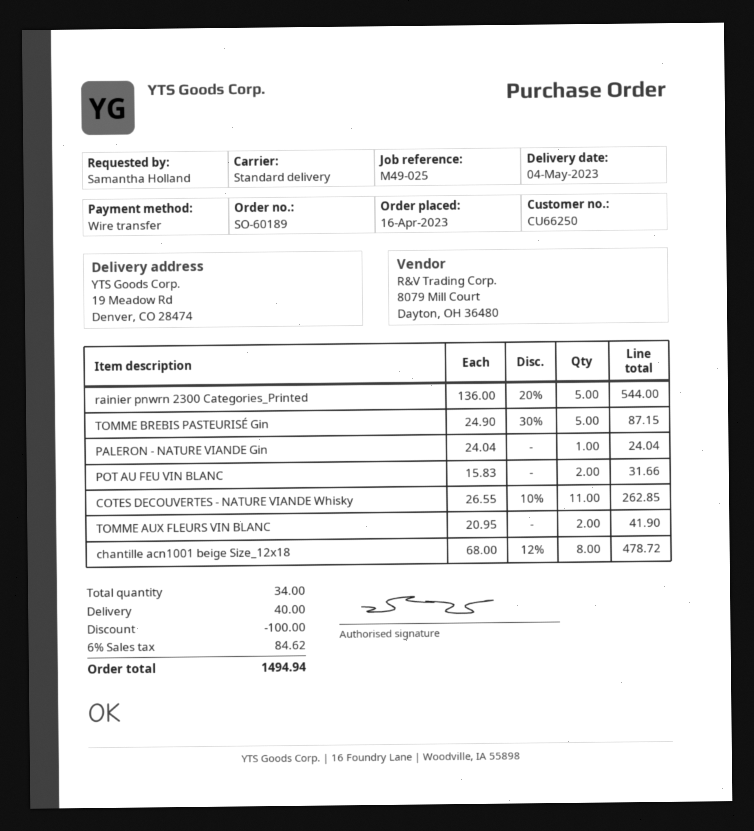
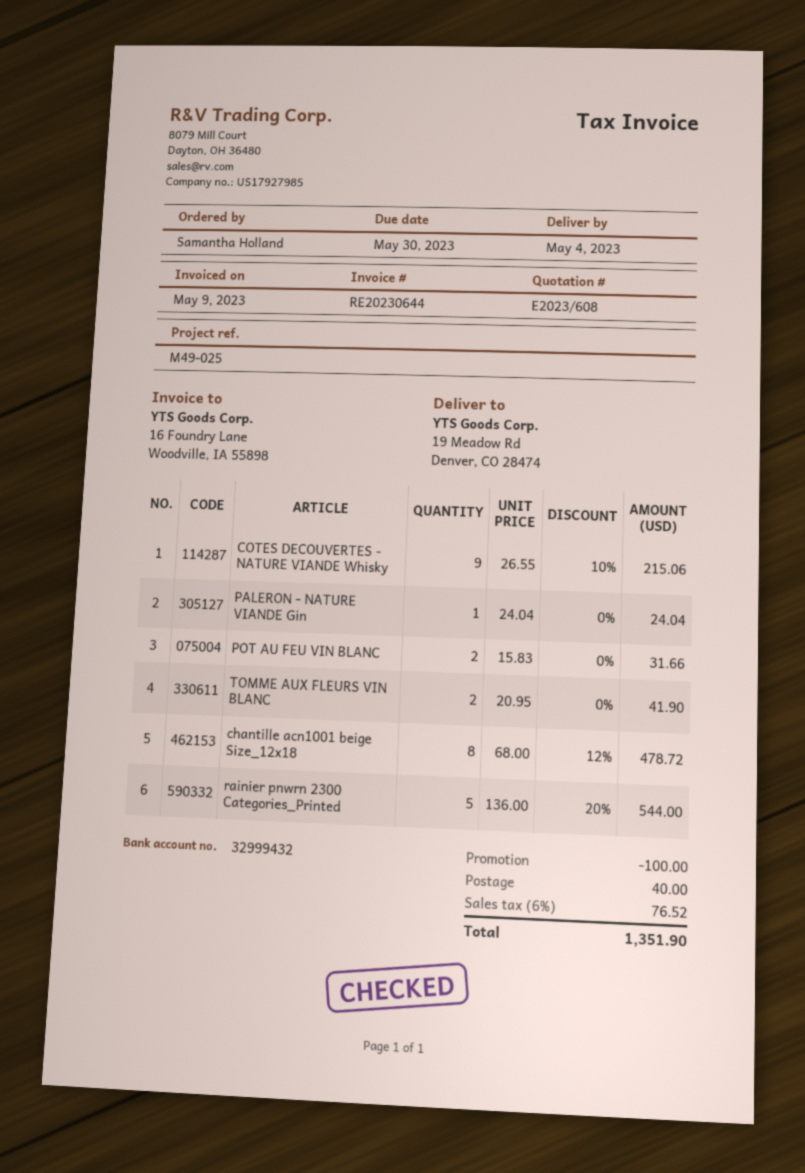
TOMME BREBIS PASTEURISÉ Gin: 5 x 24.90 - 30% = 87.15 -> none
COTES DECOUVERTES - NATURE VIANDE Whisky: 11 x 26.55 - 10% = 262.85 -> 9 x 26.55 - 10% = 215.06
tax: 6% = 84.62 -> 6% = 76.52
total: 1494.94 -> 1351.90

